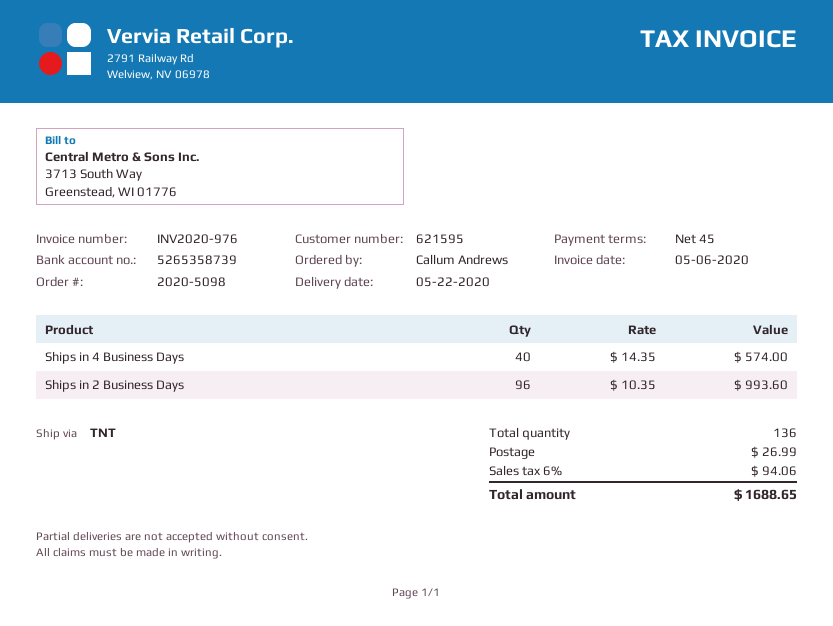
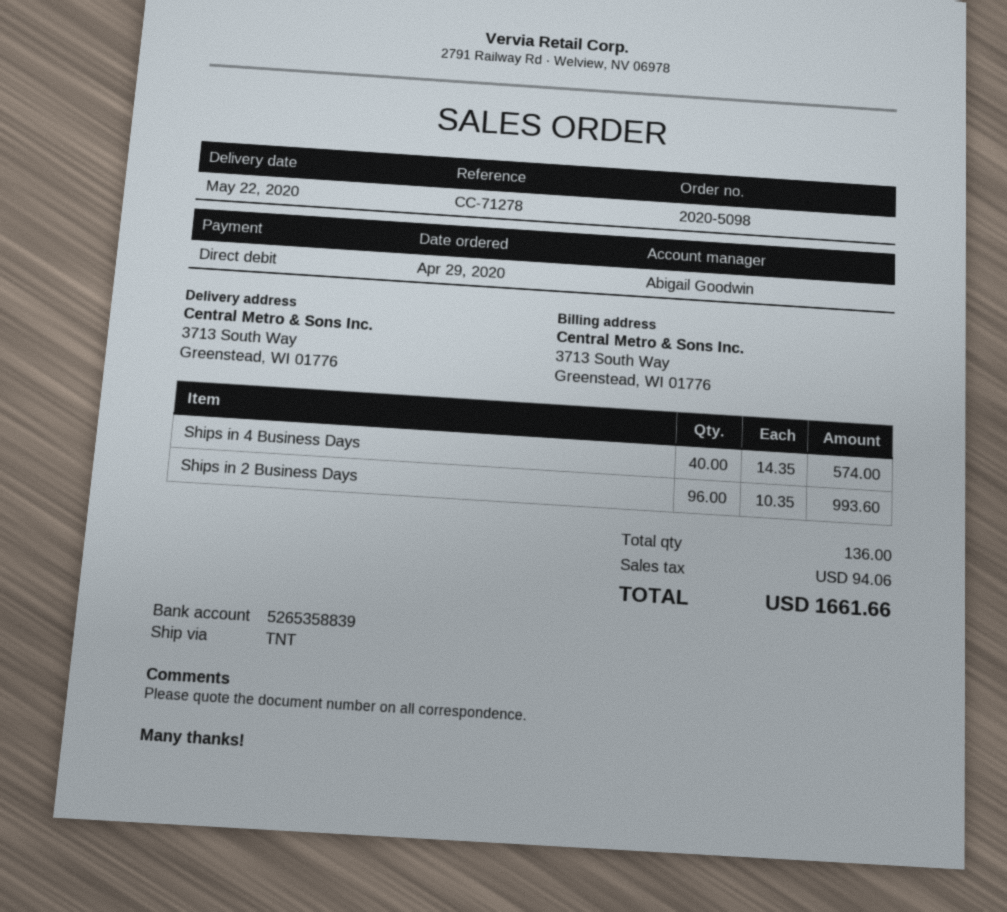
bank account: 5265358739 -> 5265358839
shipping: 26.99 -> none
total: 1688.65 -> 1661.66

